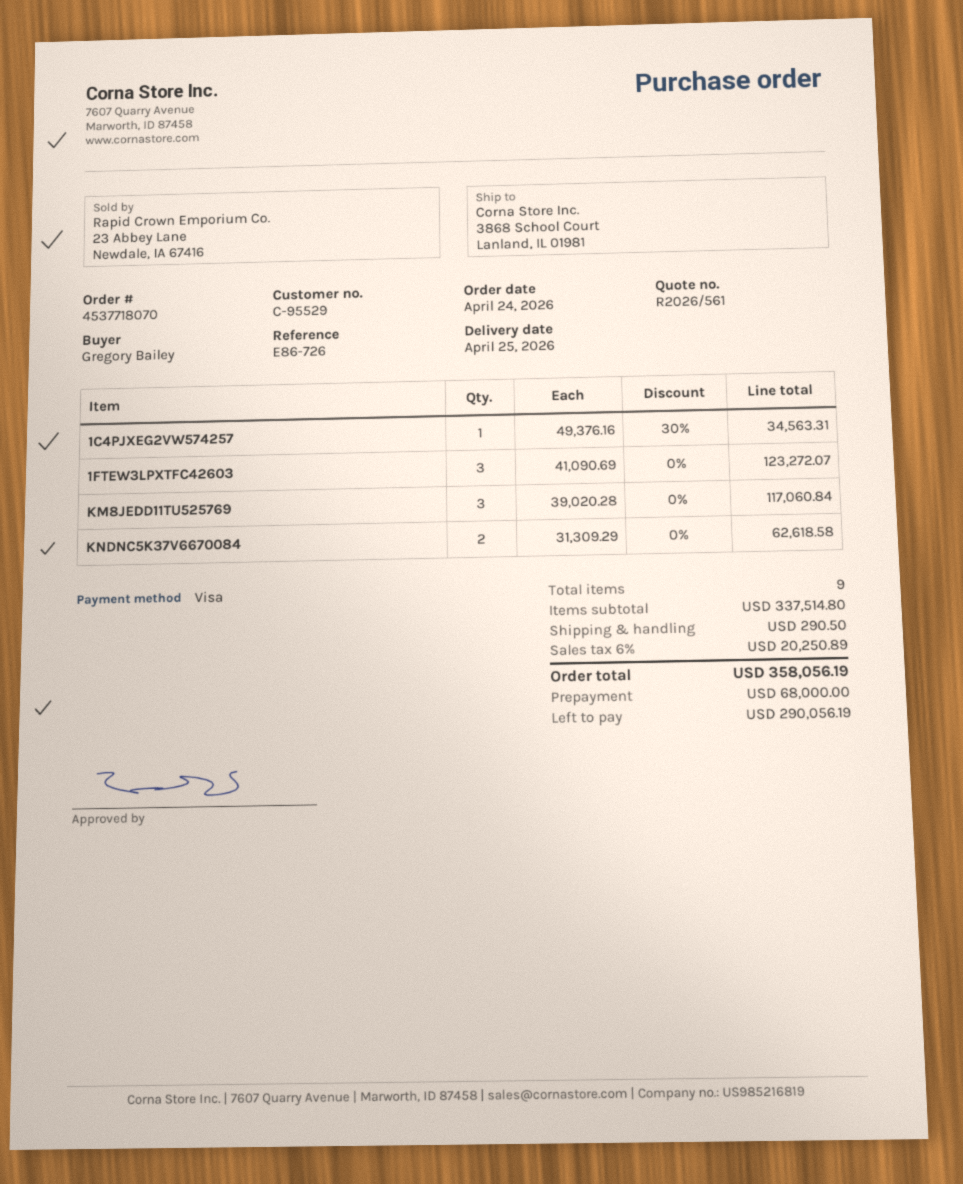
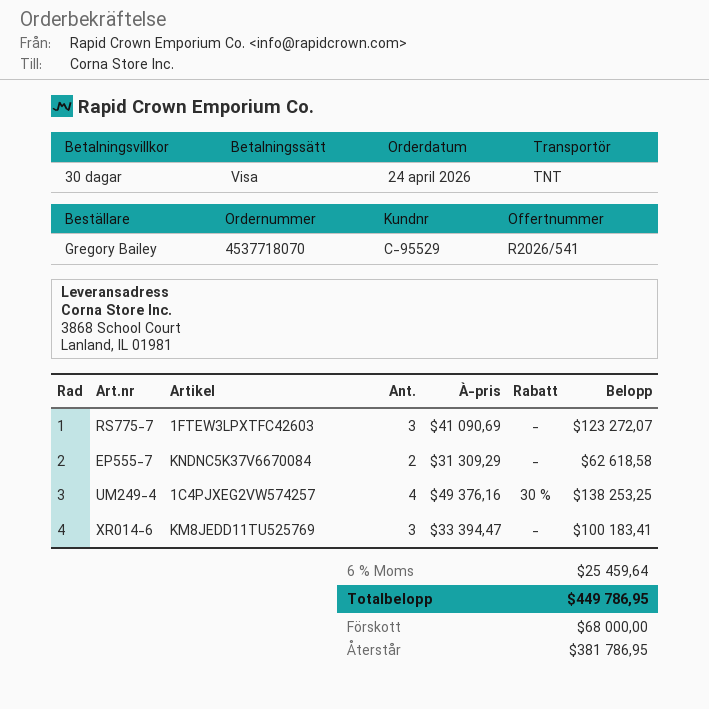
quote number: R2026/561 -> R2026/541
1C4PJXEG2VW574257: 1 x 49376.16 - 30% = 34563.31 -> 4 x 49376.16 - 30% = 138253.25
KM8JEDD11TU525769: 3 x 39020.28 = 117060.84 -> 3 x 33394.47 = 100183.41
shipping: 290.50 -> none
tax: 6% = 20250.89 -> 6% = 25459.64
total: 358056.19 -> 449786.95
balance: 290056.19 -> 381786.95

